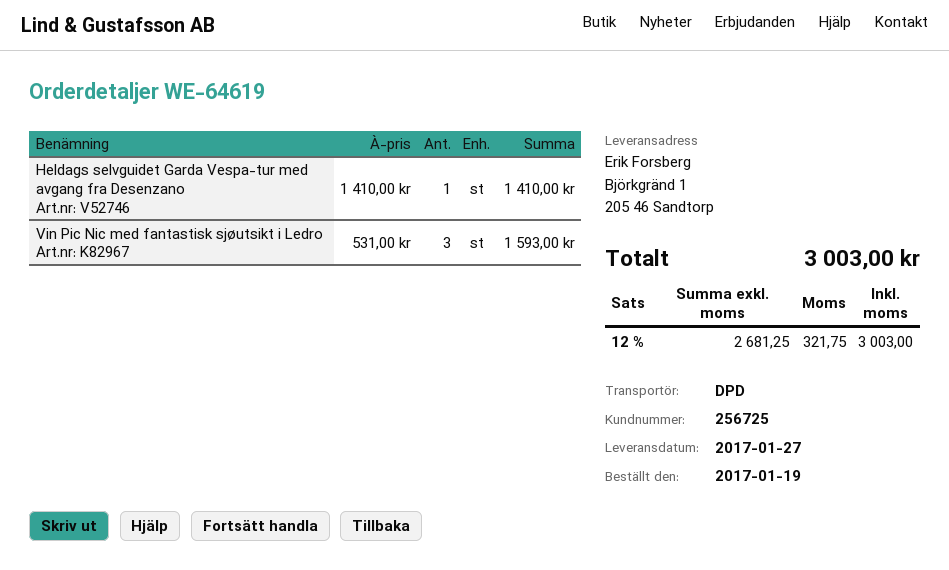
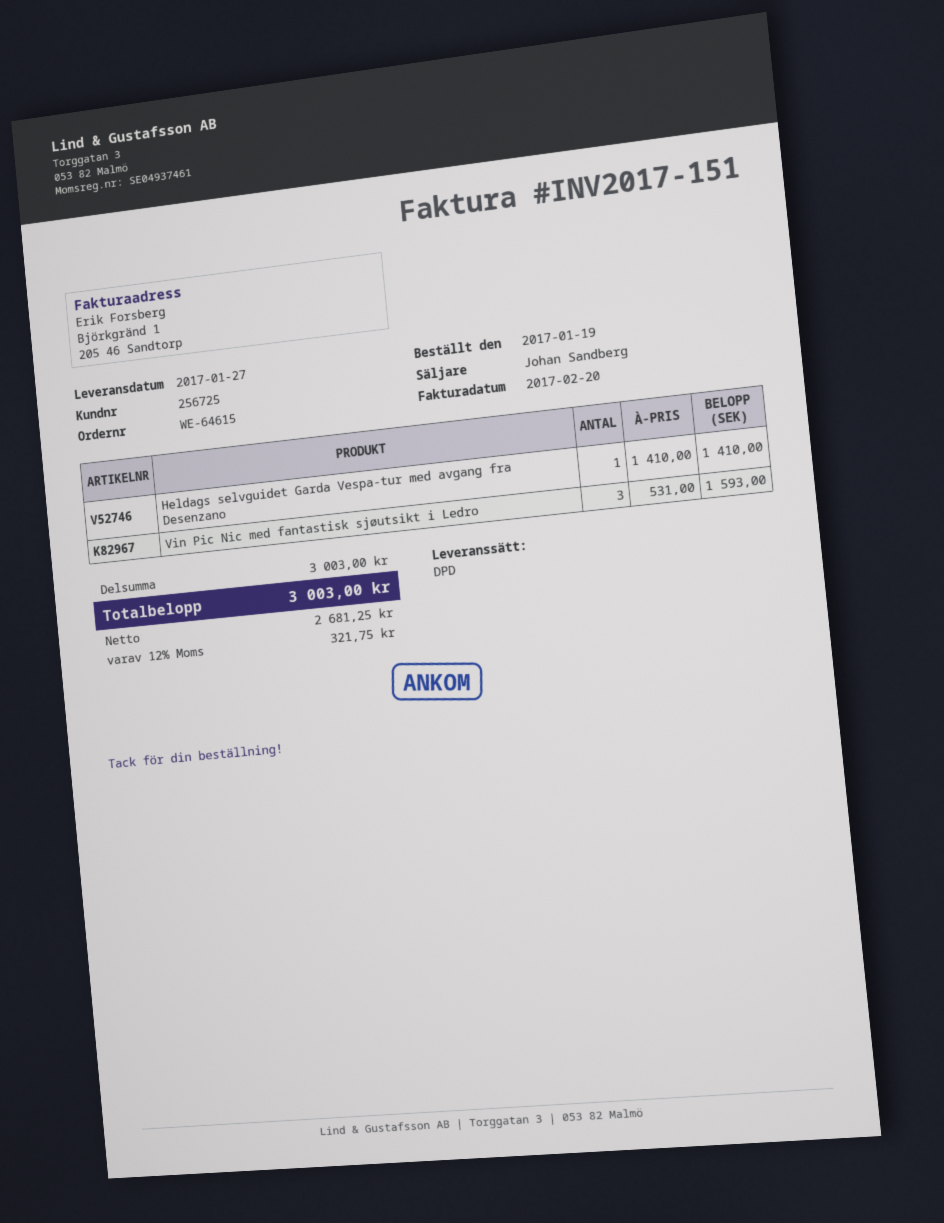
order number: WE-64619 -> WE-64615

